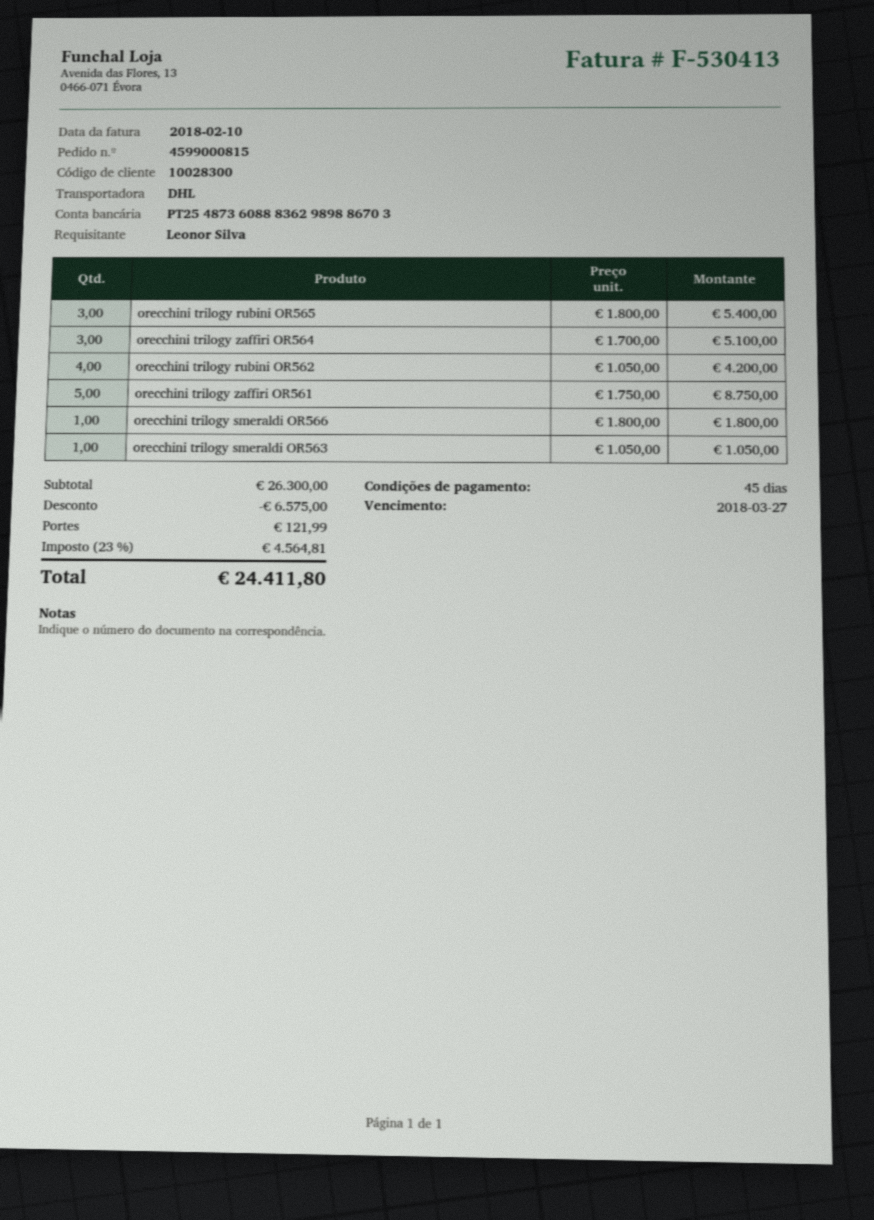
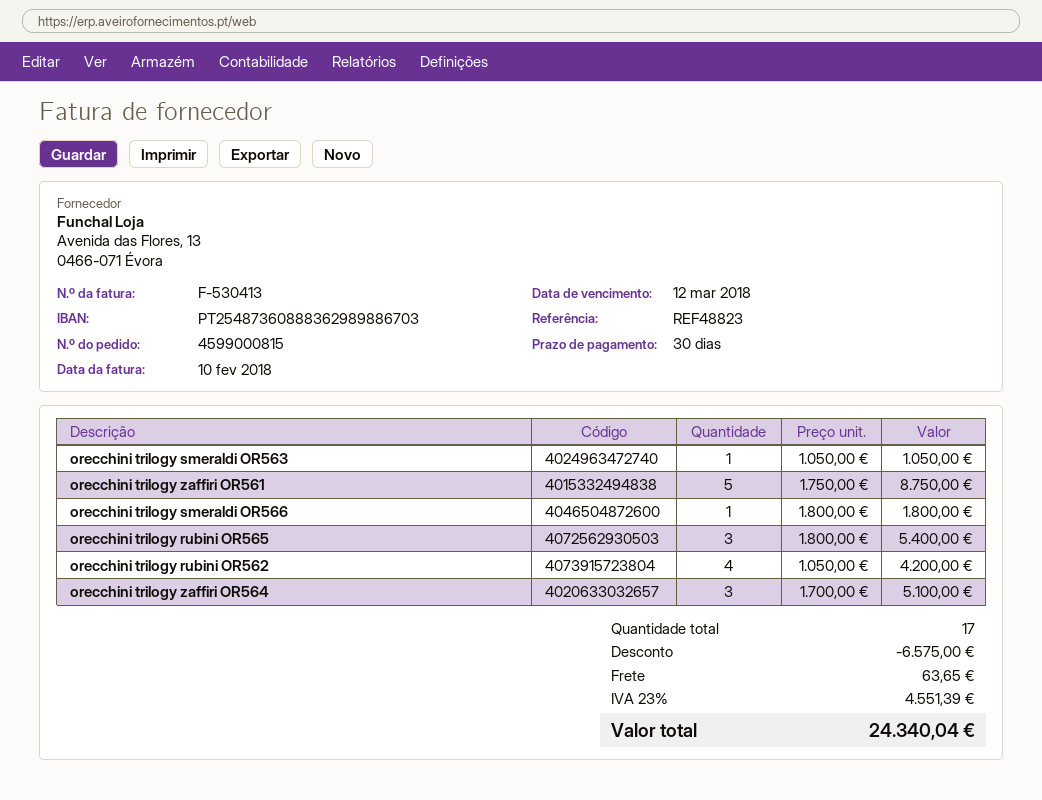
payment terms: 45 days -> 30 days
due date: 2018-03-27 -> 2018-03-12
shipping: 121.99 -> 63.65
tax: 23% = 4564.81 -> 23% = 4551.39
total: 24411.80 -> 24340.04

